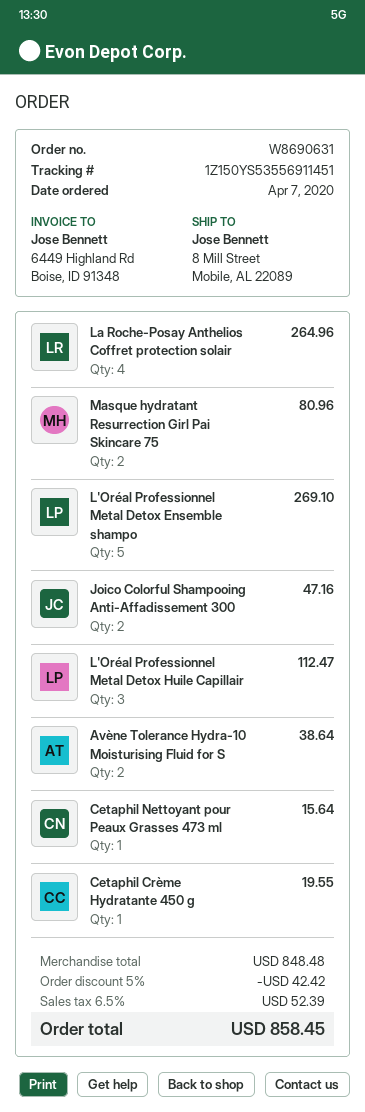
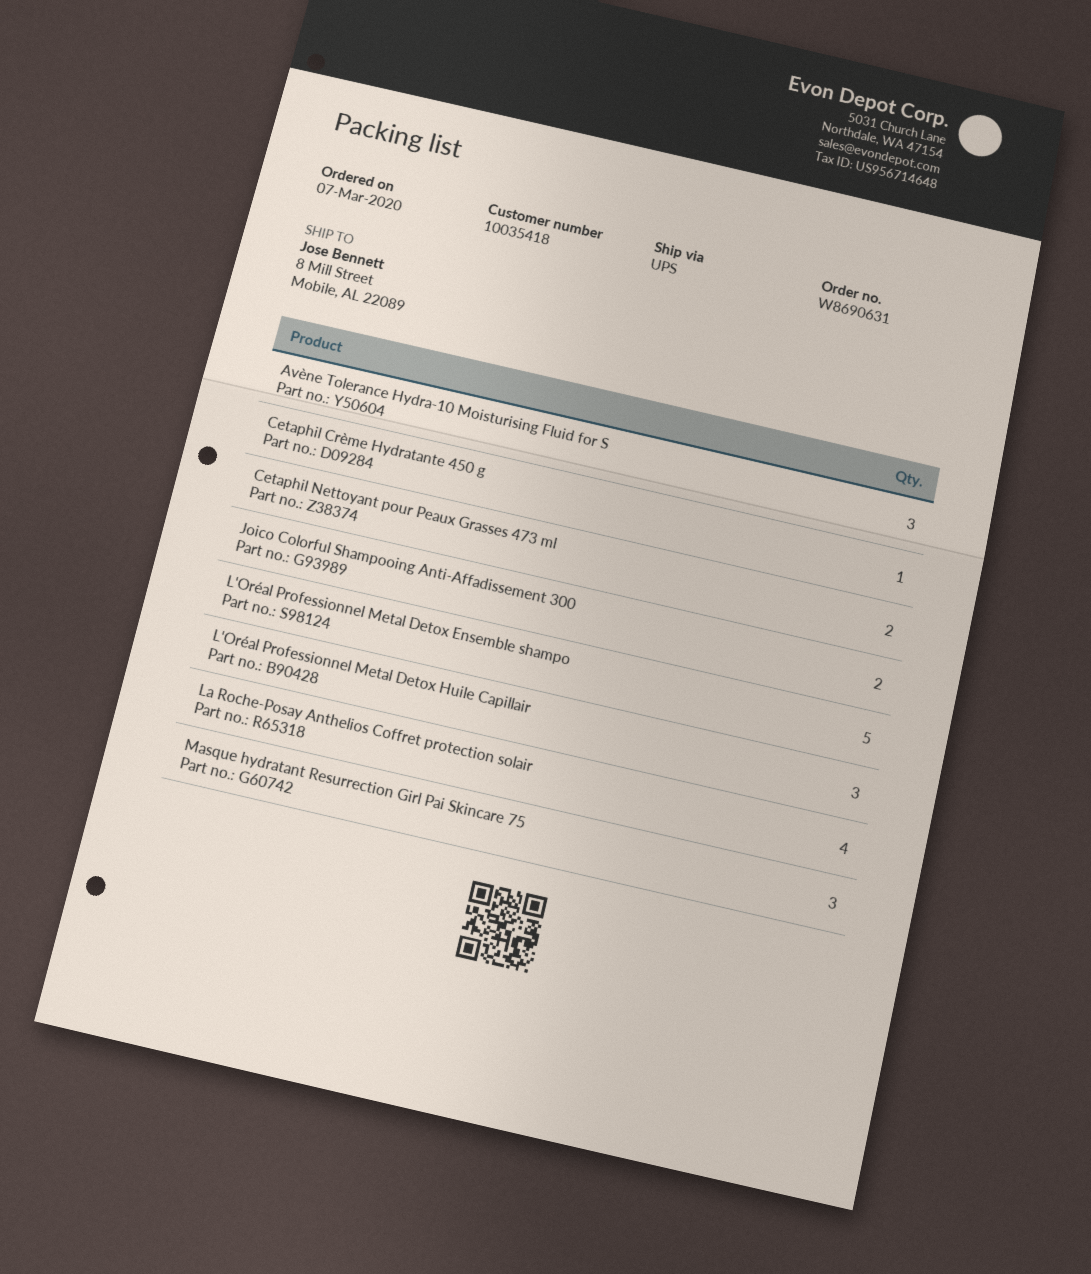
order date: 2020-04-07 -> 2020-03-07
Masque hydratant Resurrection Girl Pai Skincare 75: 2 -> 3
Avène Tolerance Hydra-10 Moisturising Fluid for S: 2 -> 3
Cetaphil Nettoyant pour Peaux Grasses 473 ml: 1 -> 2

